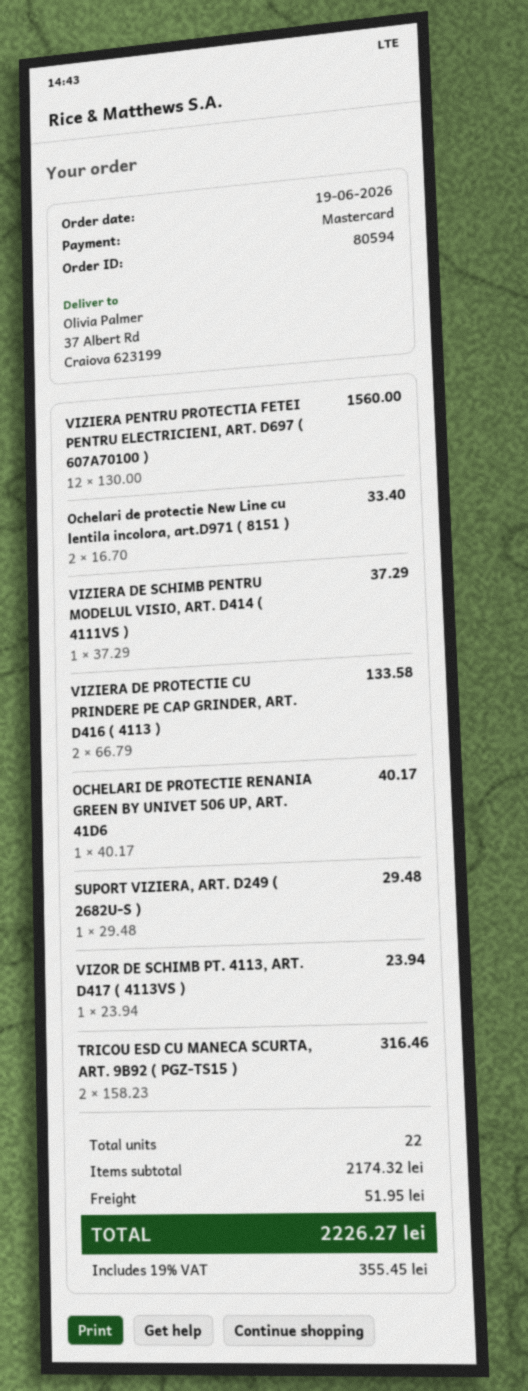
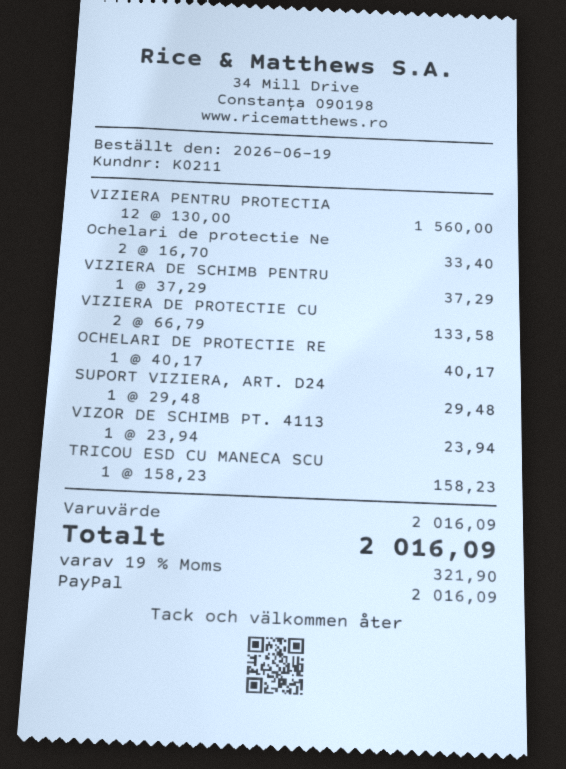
payment method: Mastercard -> PayPal
TRICOU ESD CU MANECA SCURTA, ART. 9B92 ( PGZ-TS15 ): 2 x 158.23 = 316.46 -> 1 x 158.23 = 158.23
subtotal: 2174.32 -> 2016.09
shipping: 51.95 -> none
tax: 19% = 355.45 -> 19% = 321.90
total: 2226.27 -> 2016.09

